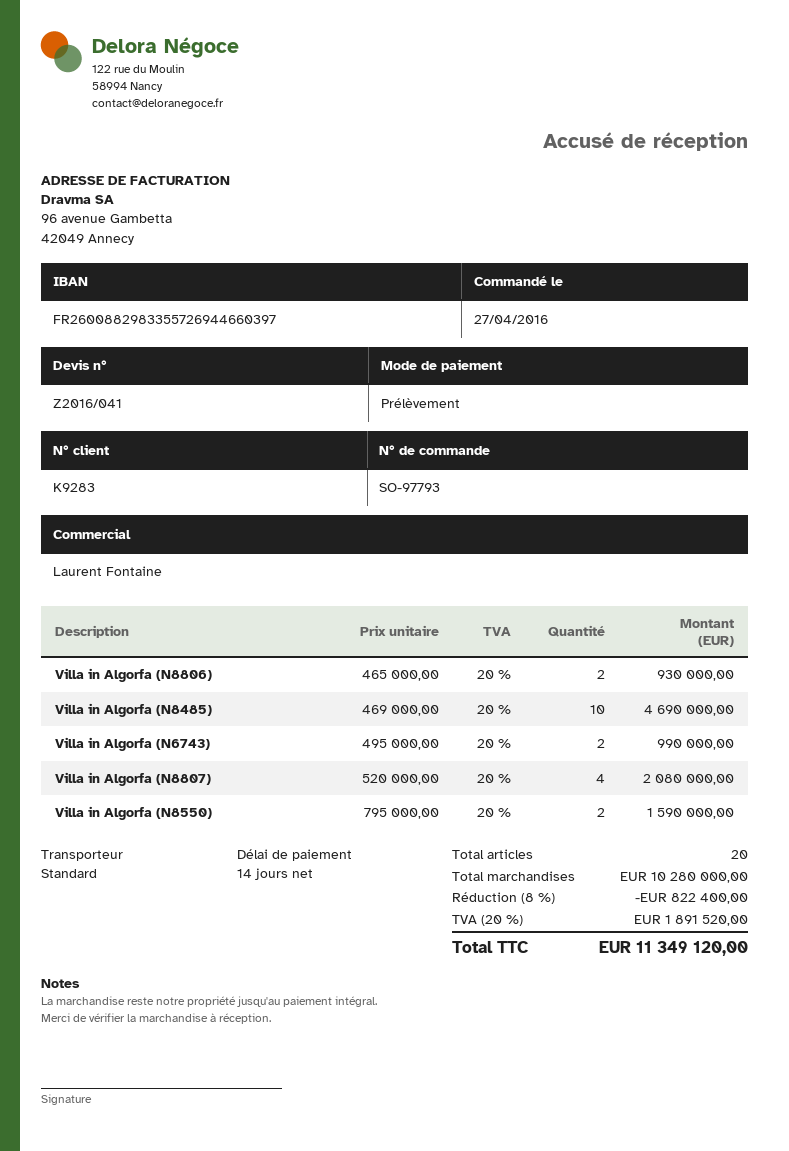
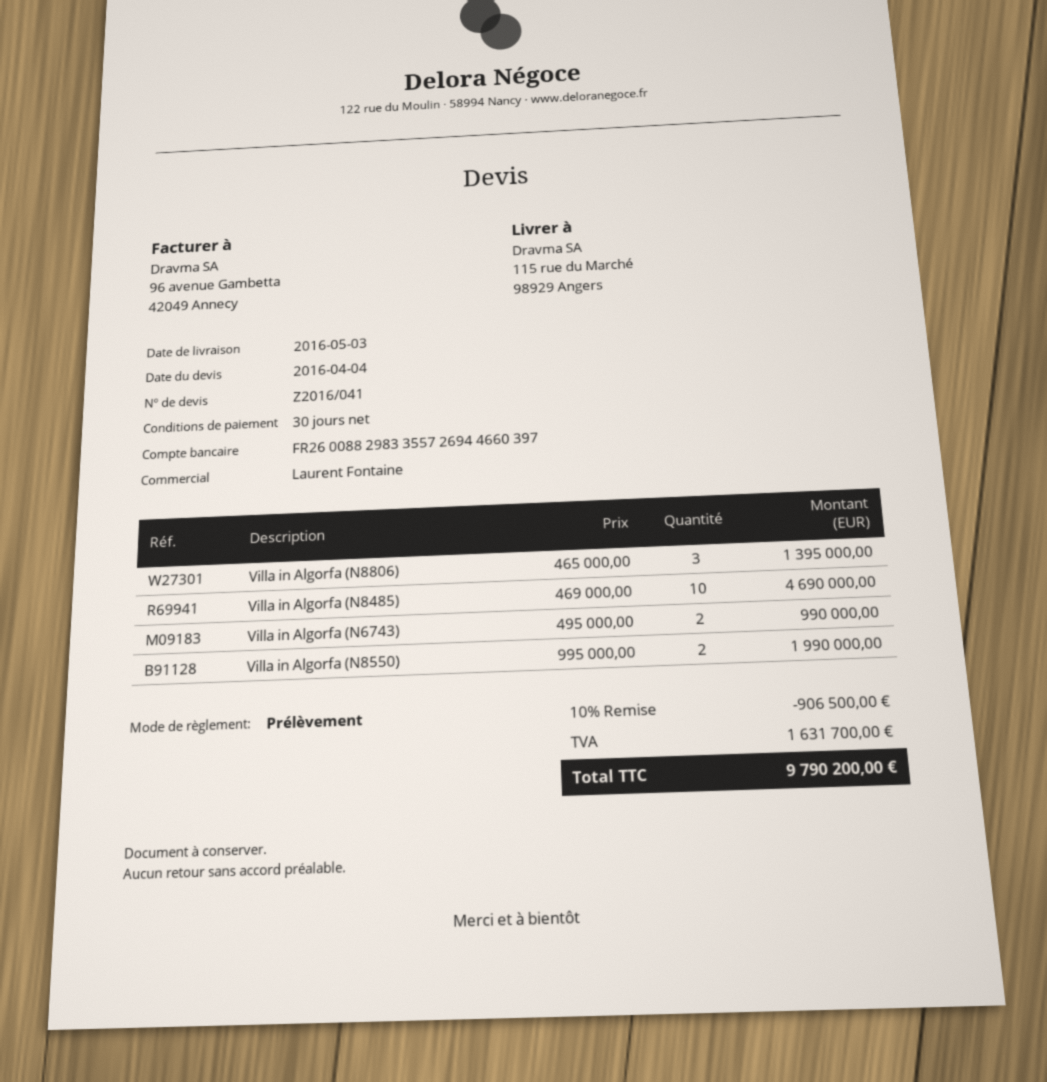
payment terms: 14 days -> 30 days
Villa in Algorfa (N8806): 2 x 465000.00 = 930000.00 -> 3 x 465000.00 = 1395000.00
Villa in Algorfa (N8807): 4 x 520000.00 = 2080000.00 -> none
Villa in Algorfa (N8550): 2 x 795000.00 = 1590000.00 -> 2 x 995000.00 = 1990000.00
discount: 8% = 822400.00 -> 10% = 906500.00
tax: 1891520.00 -> 1631700.00
total: 11349120.00 -> 9790200.00

